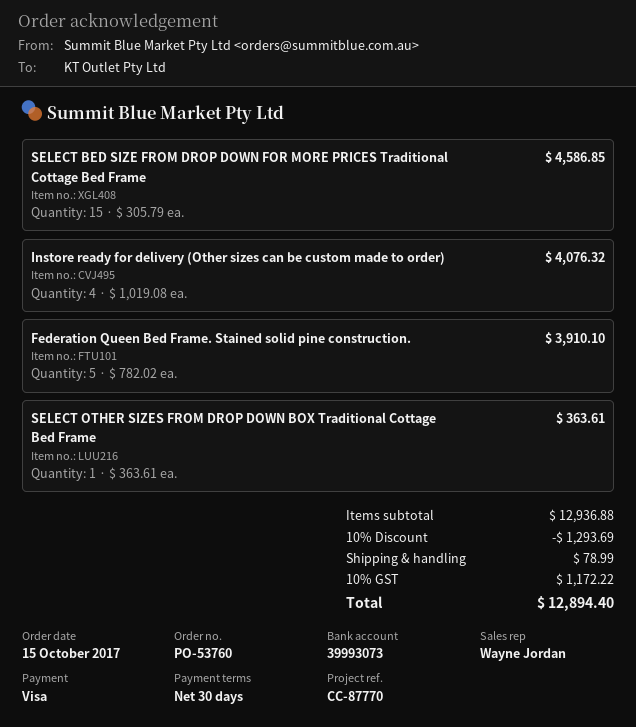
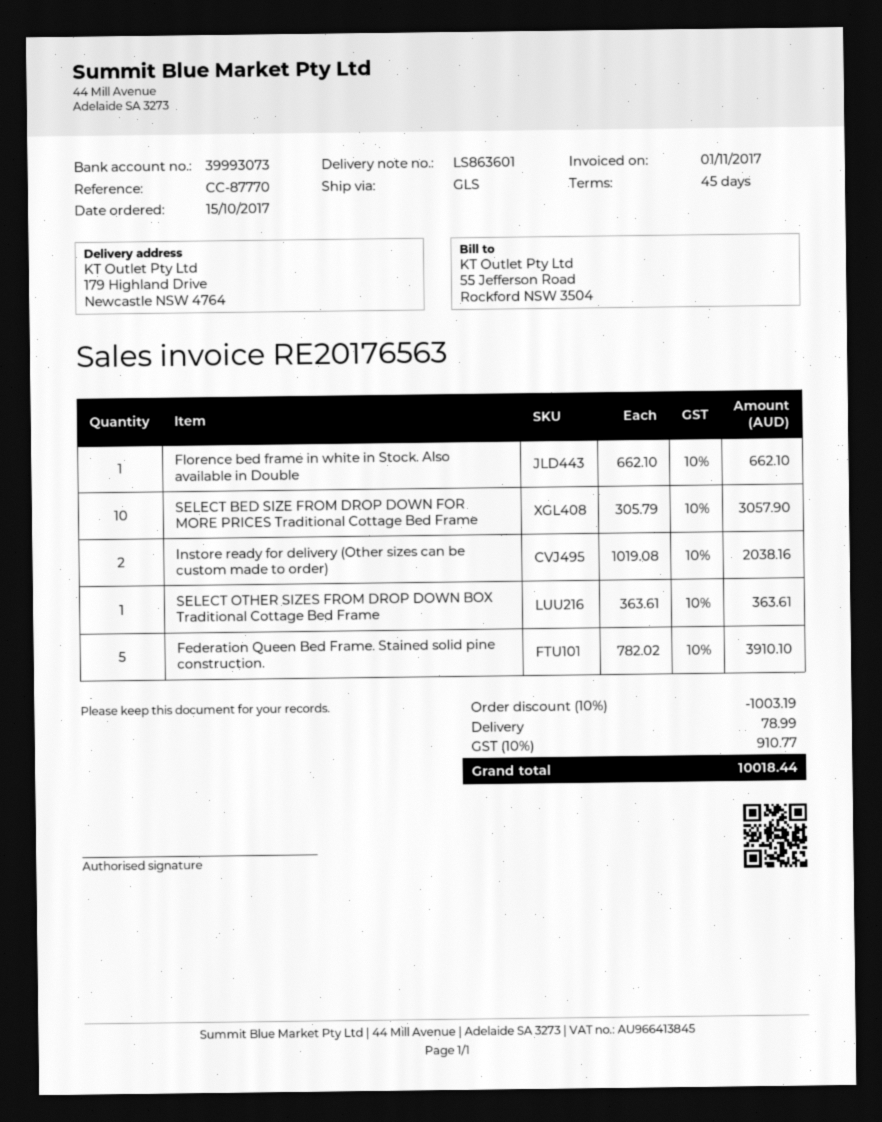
payment terms: 30 days -> 45 days
SELECT BED SIZE FROM DROP DOWN FOR MORE PRICES Traditional Cottage Bed Frame: 15 x 305.79 = 4586.85 -> 10 x 305.79 = 3057.90
Instore ready for delivery (Other sizes can be custom made to order): 4 x 1019.08 = 4076.32 -> 2 x 1019.08 = 2038.16
Florence bed frame in white in Stock. Also available in Double: none -> 1 x 662.10 = 662.10
discount: 10% = 1293.69 -> 10% = 1003.19
tax: 10% = 1172.22 -> 10% = 910.77
total: 12894.40 -> 10018.44

